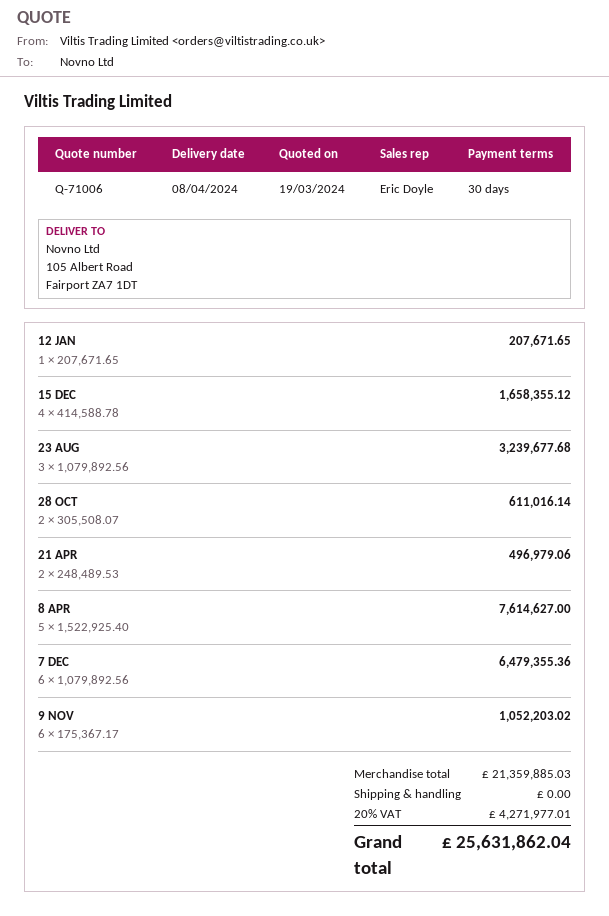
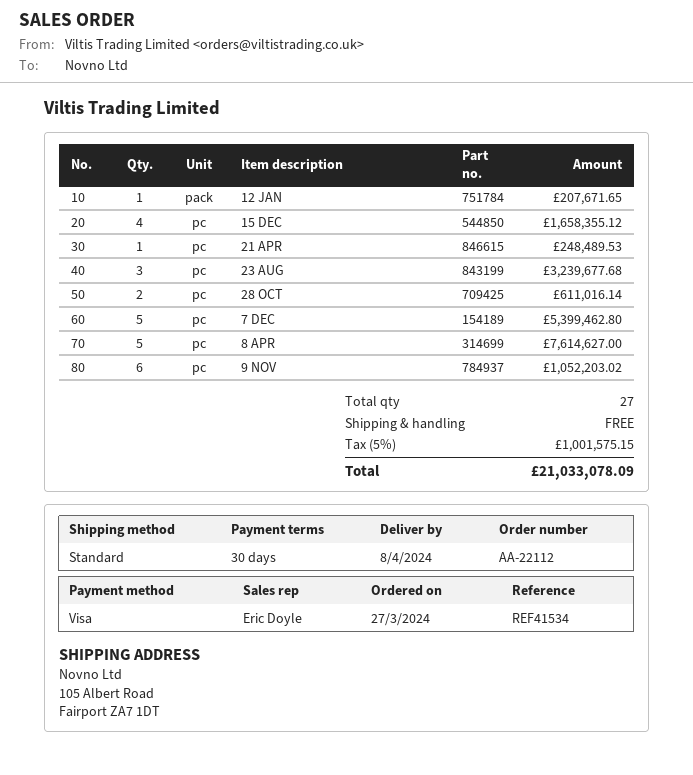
21 APR: 2 for 496979.06 -> 1 for 248489.53
7 DEC: 6 for 6479355.36 -> 5 for 5399462.80
tax: 20% = 4271977.01 -> 5% = 1001575.15
total: 25631862.04 -> 21033078.09

